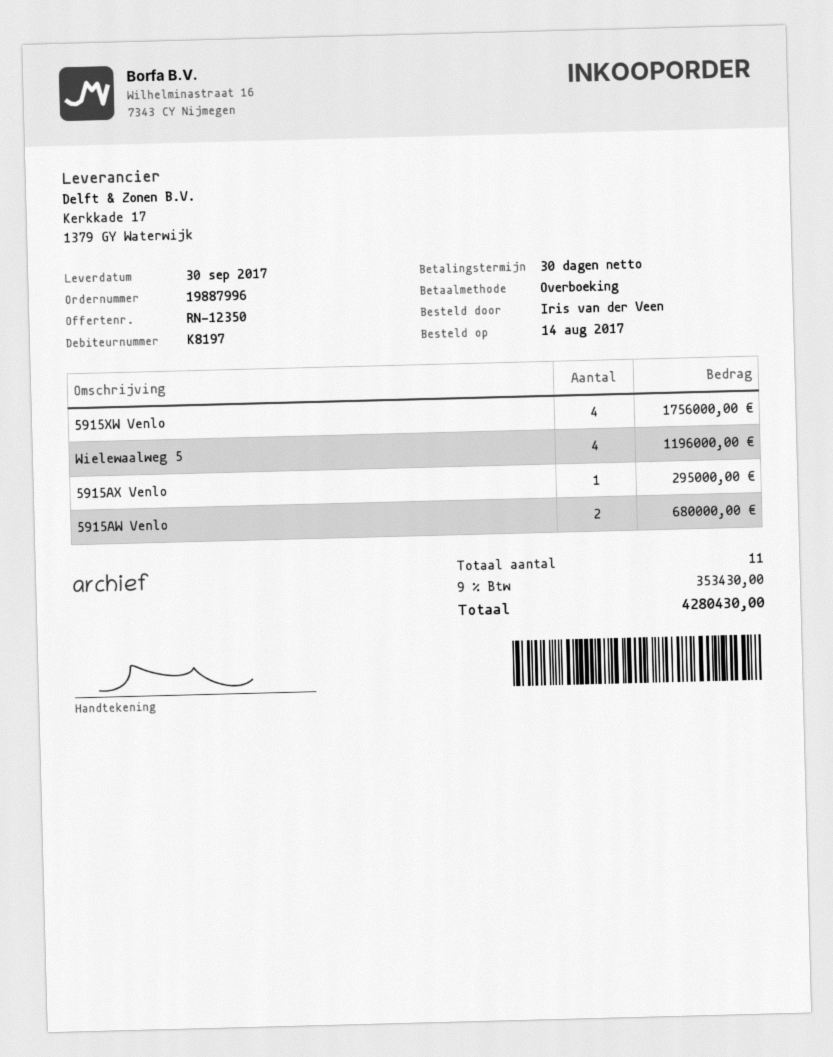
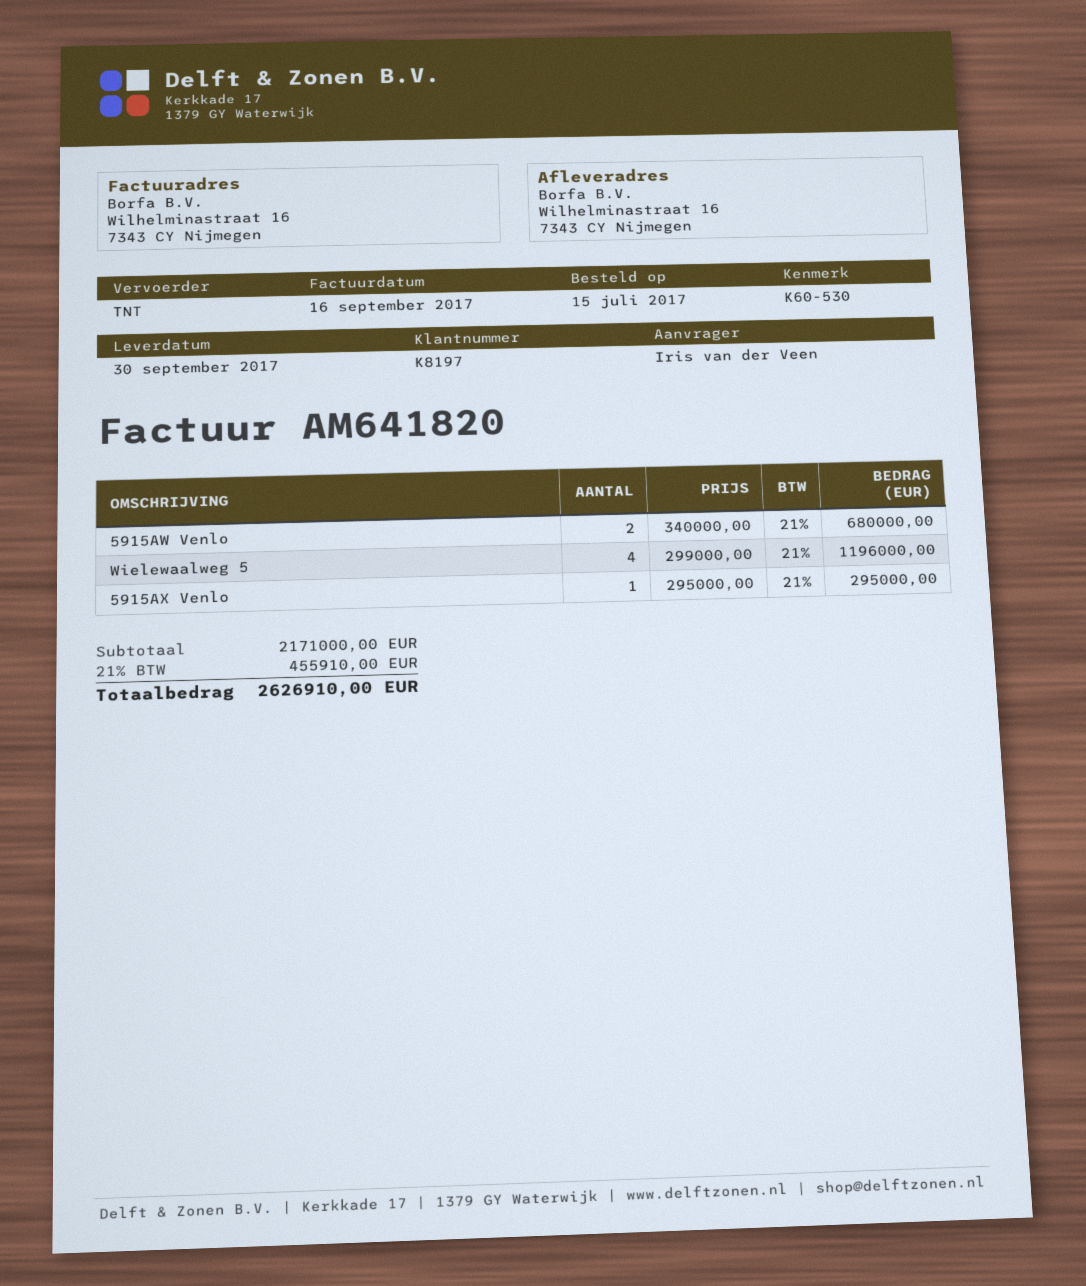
order date: 2017-08-14 -> 2017-07-15
5915XW Venlo: 4 for 1756000.00 -> none
tax: 9% = 353430.00 -> 21% = 455910.00
total: 4280430.00 -> 2626910.00

